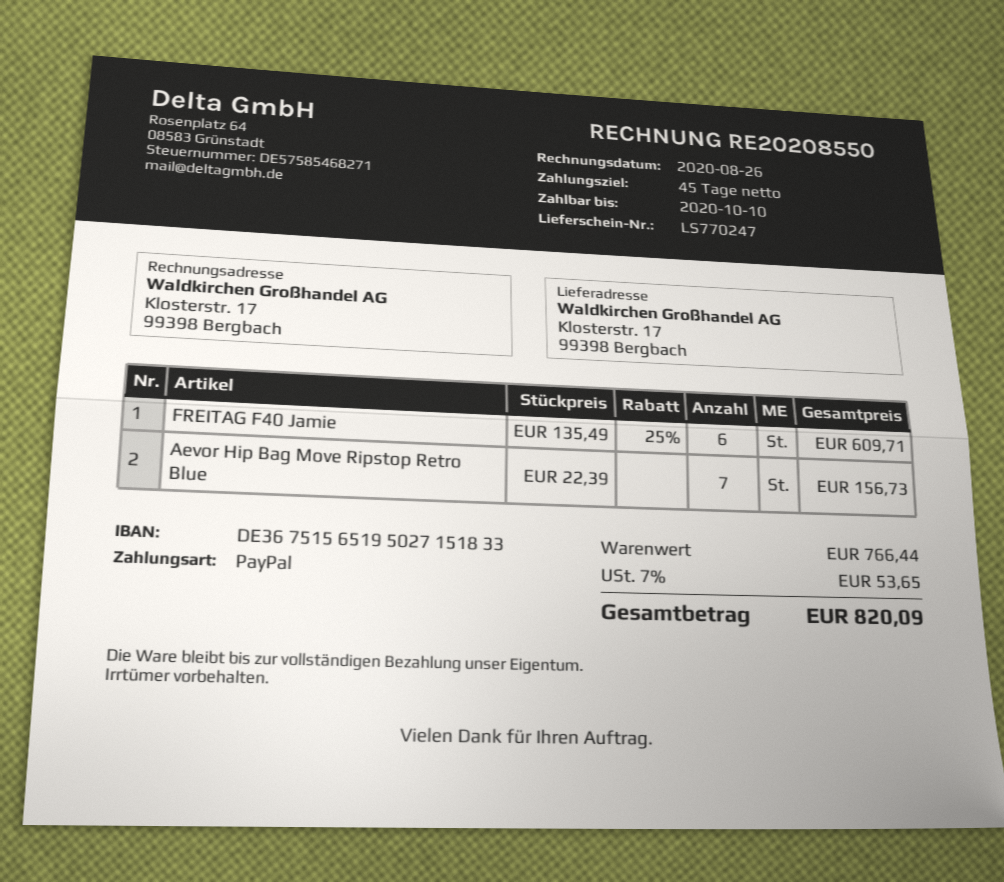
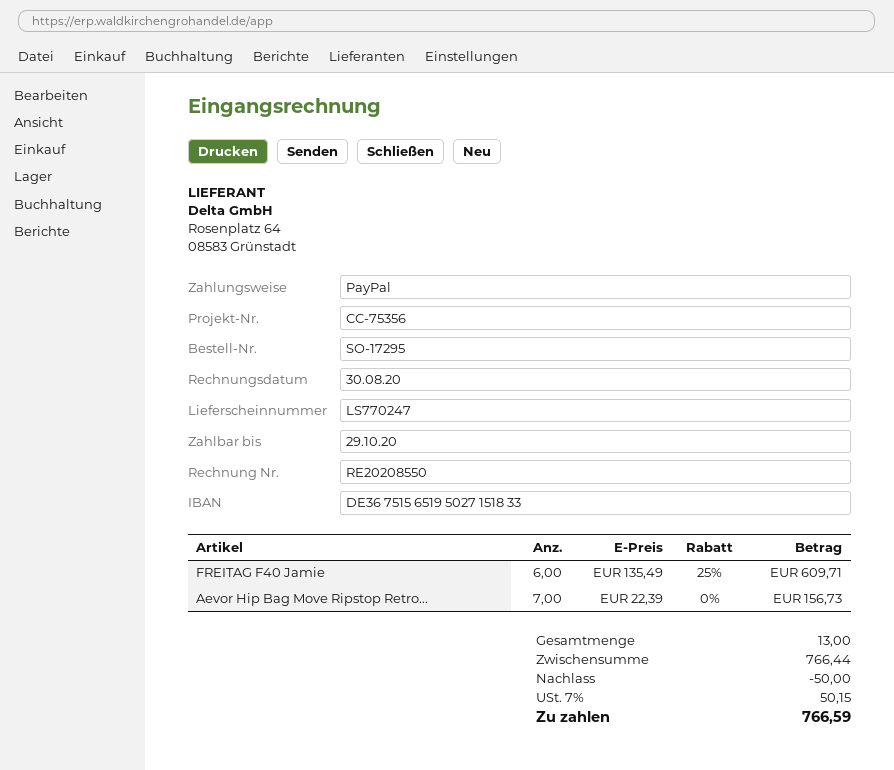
invoice date: 2020-08-26 -> 2020-08-30
due date: 2020-10-10 -> 2020-10-29
discount: none -> 50.00
tax: 7% = 53.65 -> 7% = 50.15
total: 820.09 -> 766.59

